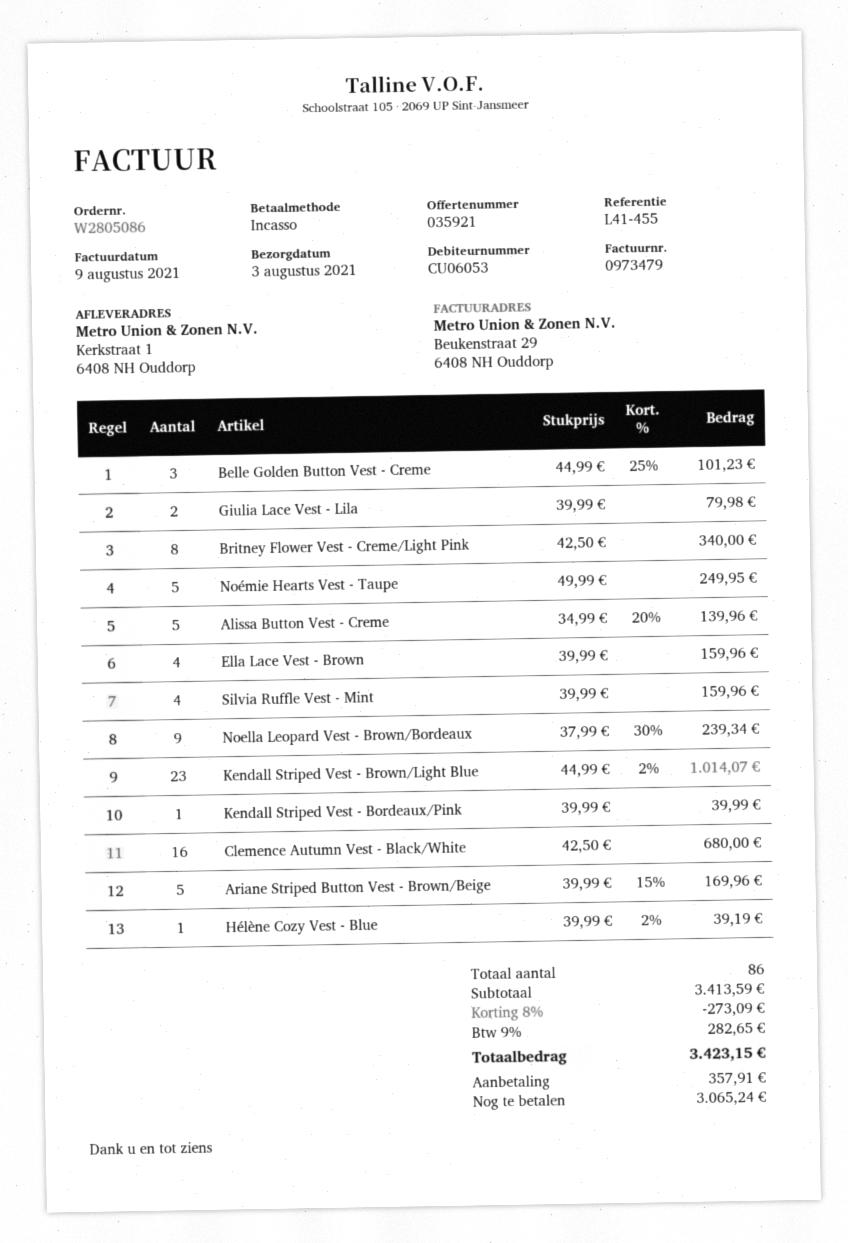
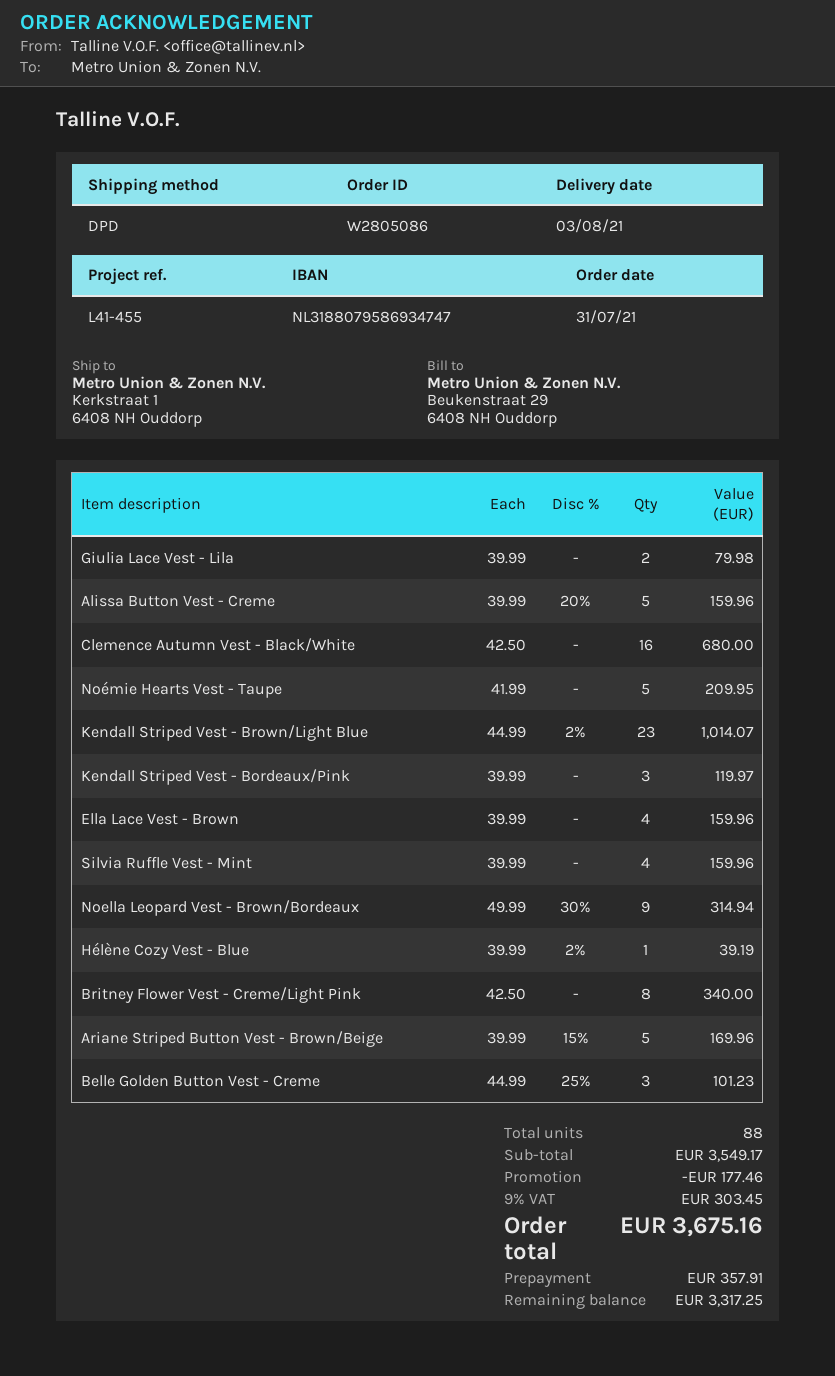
Noémie Hearts Vest - Taupe: 5 x 49.99 = 249.95 -> 5 x 41.99 = 209.95
Alissa Button Vest - Creme: 5 x 34.99 - 20% = 139.96 -> 5 x 39.99 - 20% = 159.96
Noella Leopard Vest - Brown/Bordeaux: 9 x 37.99 - 30% = 239.34 -> 9 x 49.99 - 30% = 314.94
Kendall Striped Vest - Bordeaux/Pink: 1 x 39.99 = 39.99 -> 3 x 39.99 = 119.97
total quantity: 86 -> 88
subtotal: 3413.59 -> 3549.17
discount: 273.09 -> 177.46
tax: 9% = 282.65 -> 9% = 303.45
total: 3423.15 -> 3675.16
balance: 3065.24 -> 3317.25

